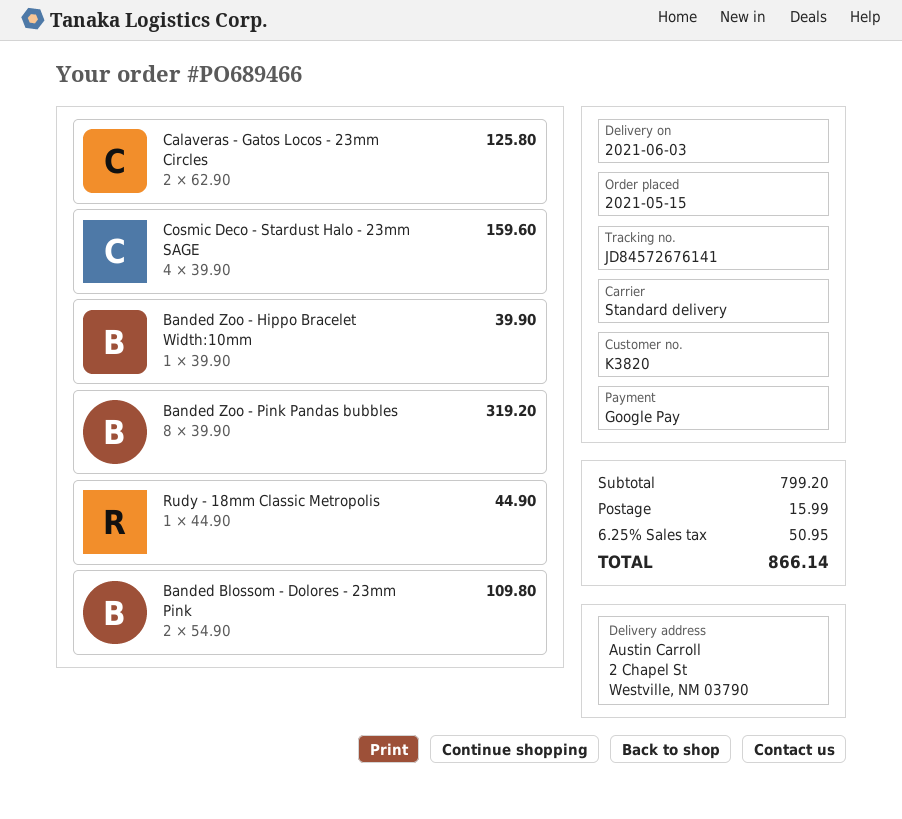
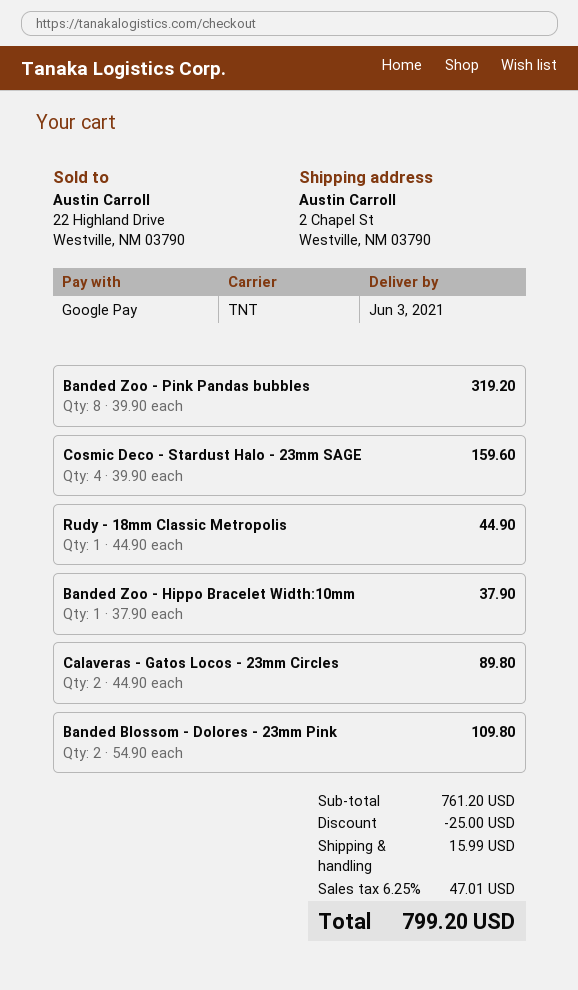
shipping method: standard -> TNT
Calaveras - Gatos Locos - 23mm Circles: 2 x 62.90 = 125.80 -> 2 x 44.90 = 89.80
Banded Zoo - Hippo Bracelet Width:10mm: 1 x 39.90 = 39.90 -> 1 x 37.90 = 37.90
subtotal: 799.20 -> 761.20
discount: none -> 25.00
tax: 6.25% = 50.95 -> 6.25% = 47.01
total: 866.14 -> 799.20

